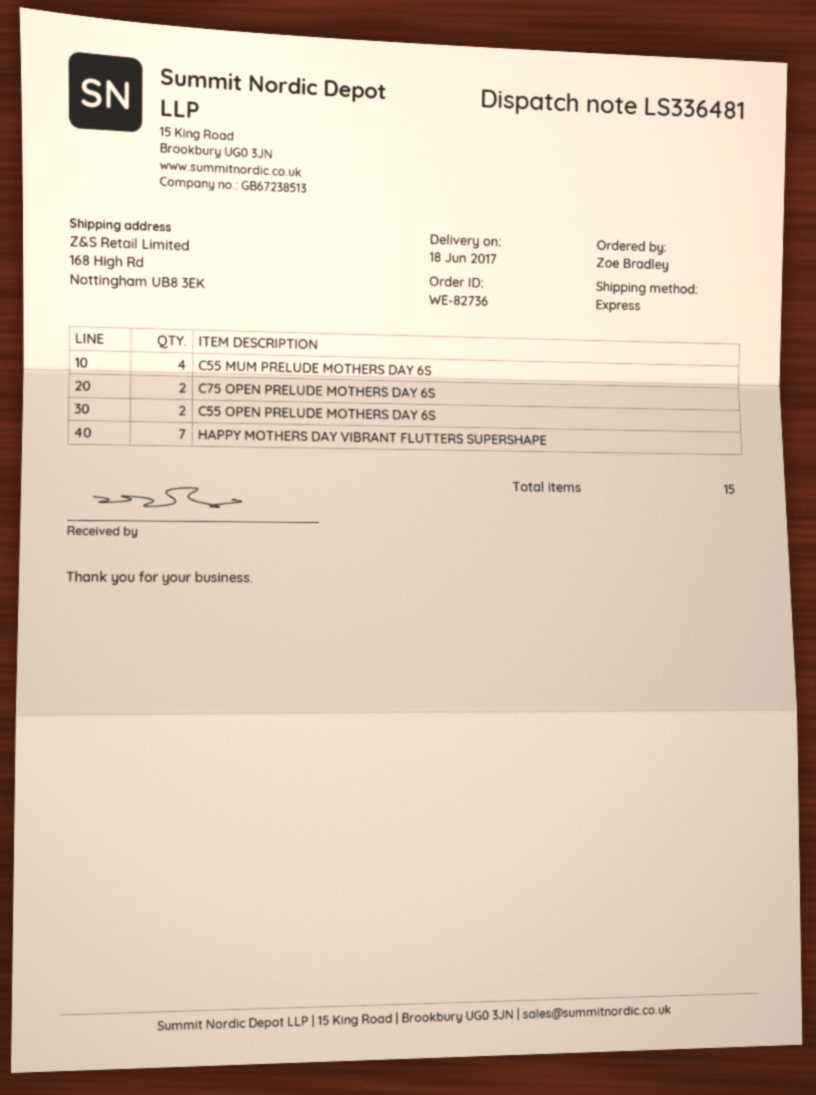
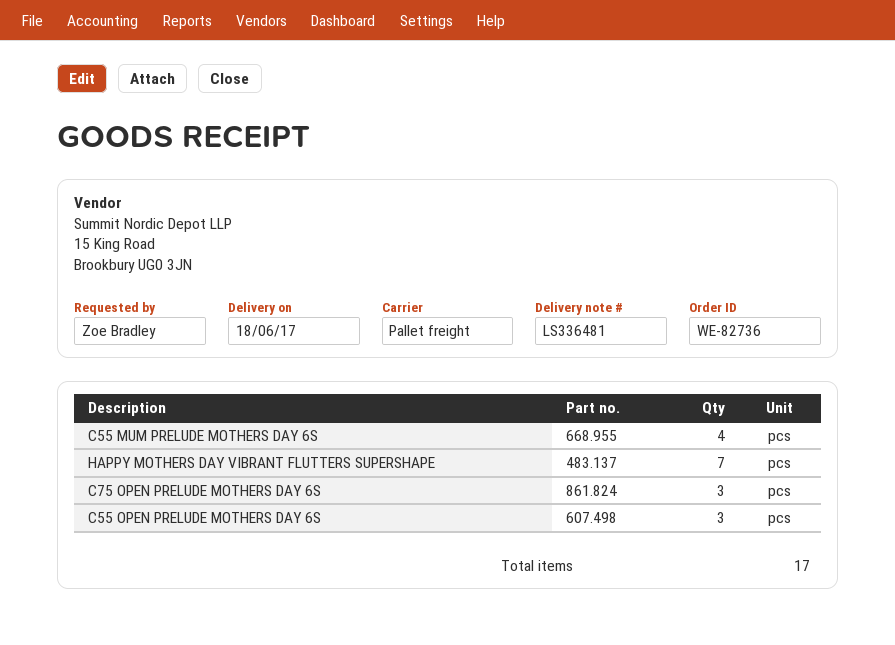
shipping method: express -> pallet freight
C75 OPEN PRELUDE MOTHERS DAY 6S: 2 -> 3
C55 OPEN PRELUDE MOTHERS DAY 6S: 2 -> 3
total quantity: 15 -> 17

